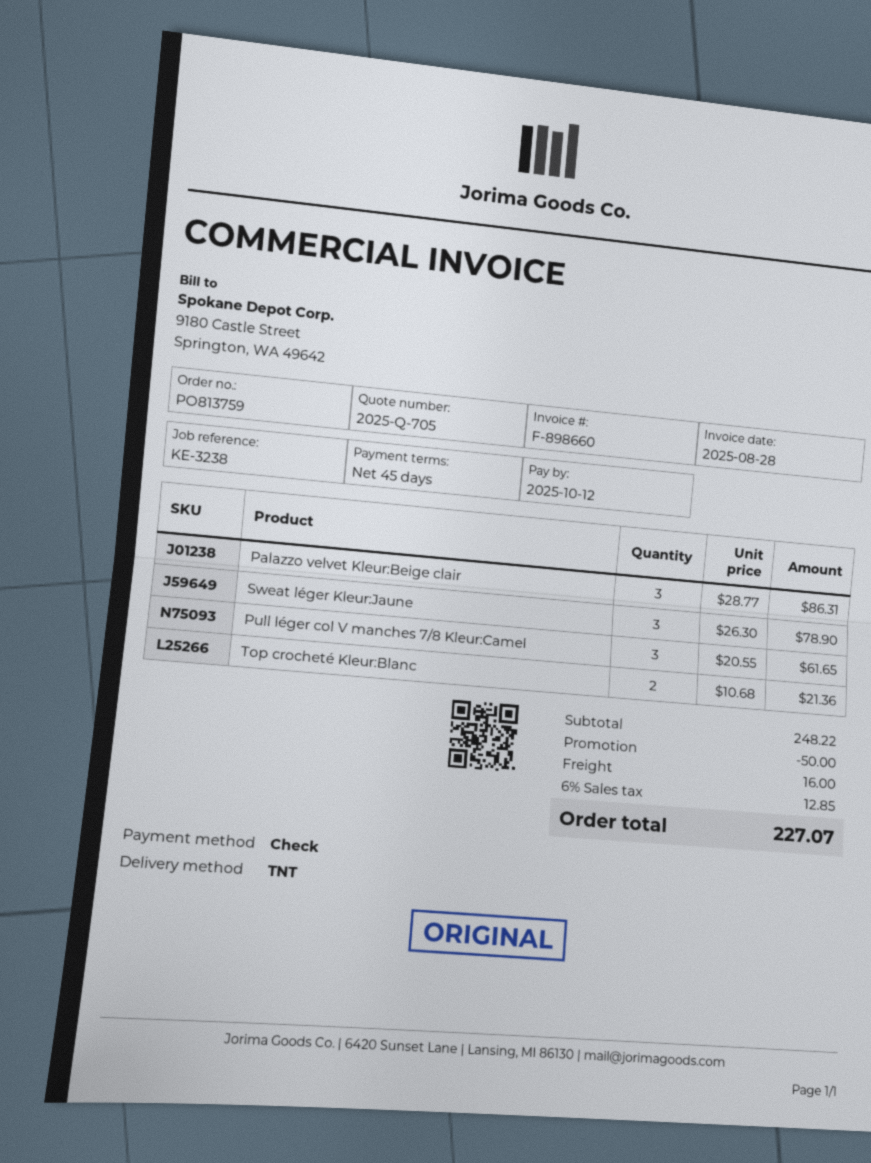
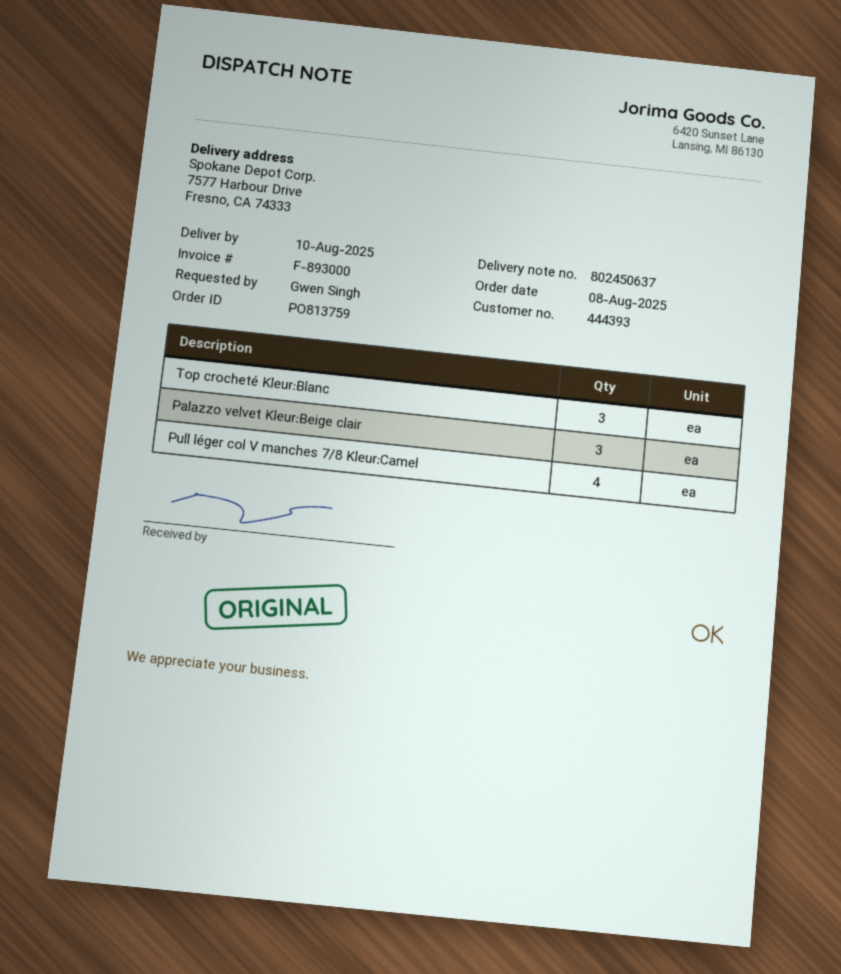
invoice number: F-898660 -> F-893000
Sweat léger Kleur:Jaune: 3 -> none
Pull léger col V manches 7/8 Kleur:Camel: 3 -> 4
Top crocheté Kleur:Blanc: 2 -> 3

